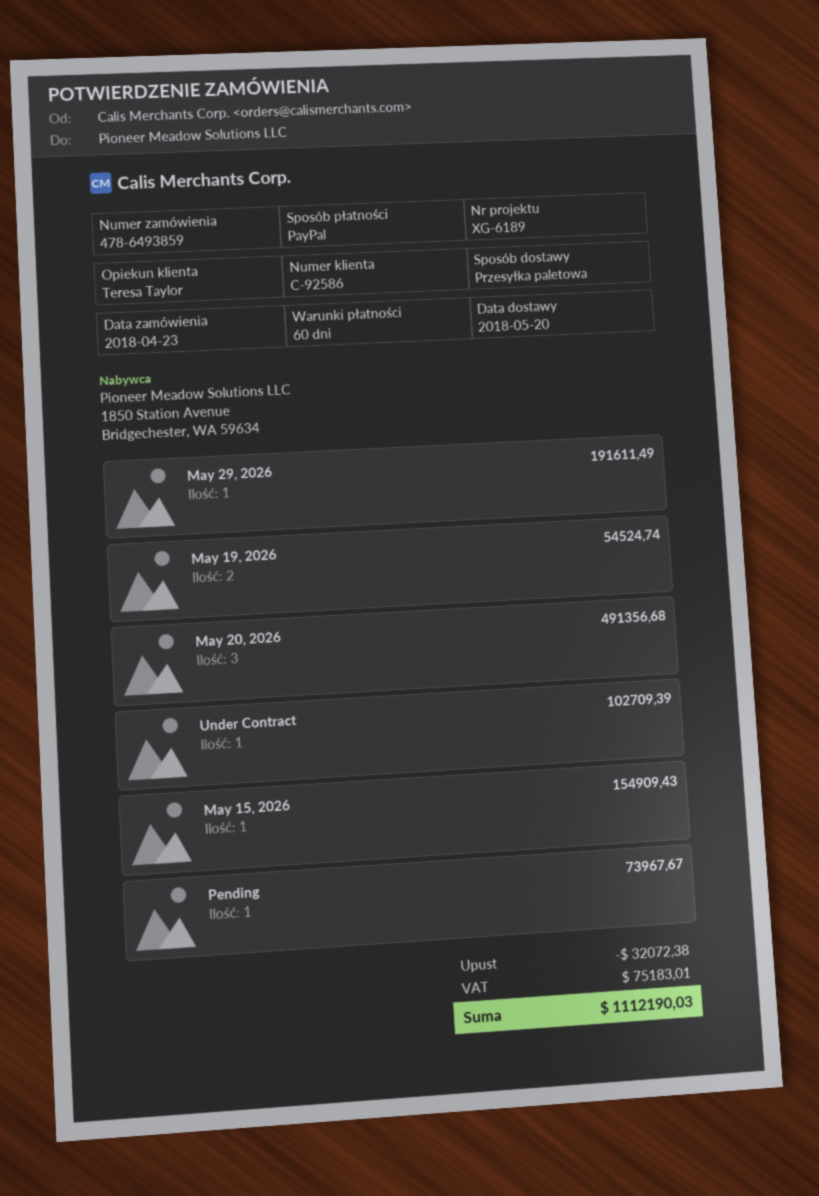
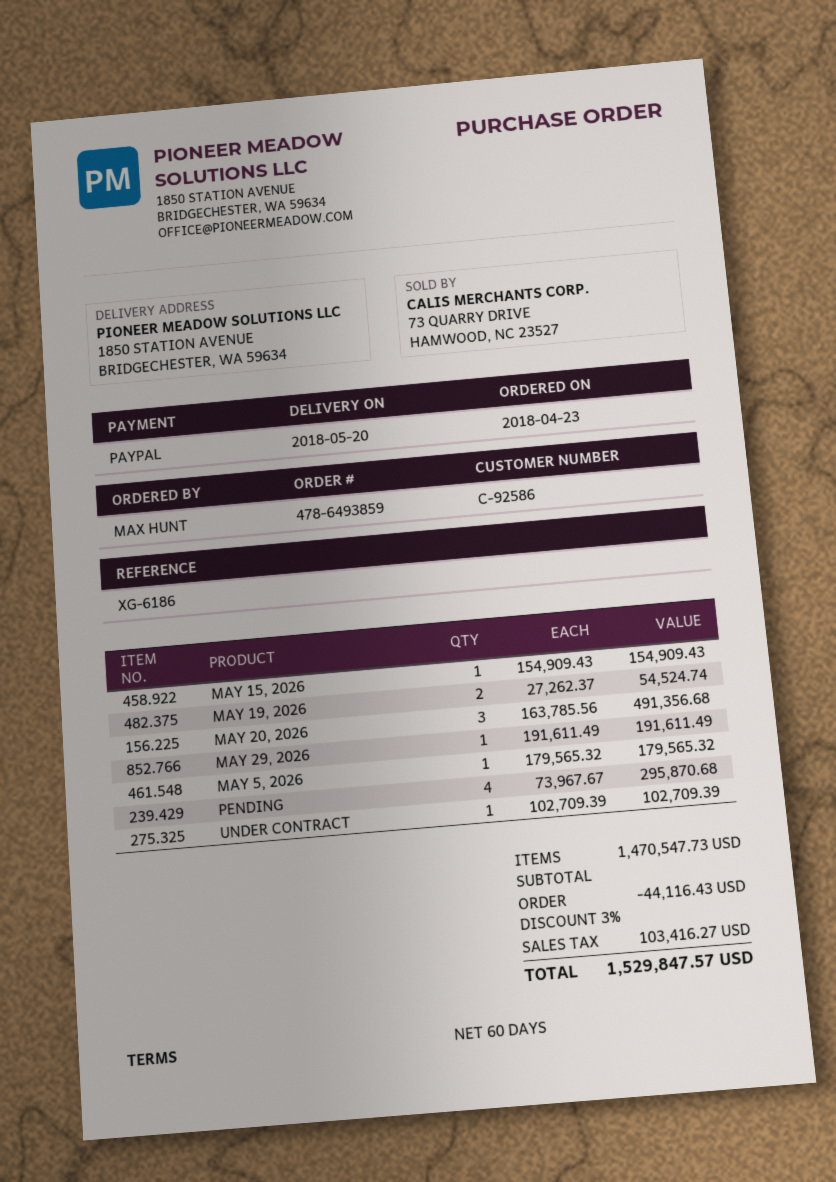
reference: XG-6189 -> XG-6186
Pending: 1 for 73967.67 -> 4 for 295870.68
MAY 5, 2026: none -> 1 for 179565.32
discount: 32072.38 -> 44116.43
tax: 75183.01 -> 103416.27
total: 1112190.03 -> 1529847.57

